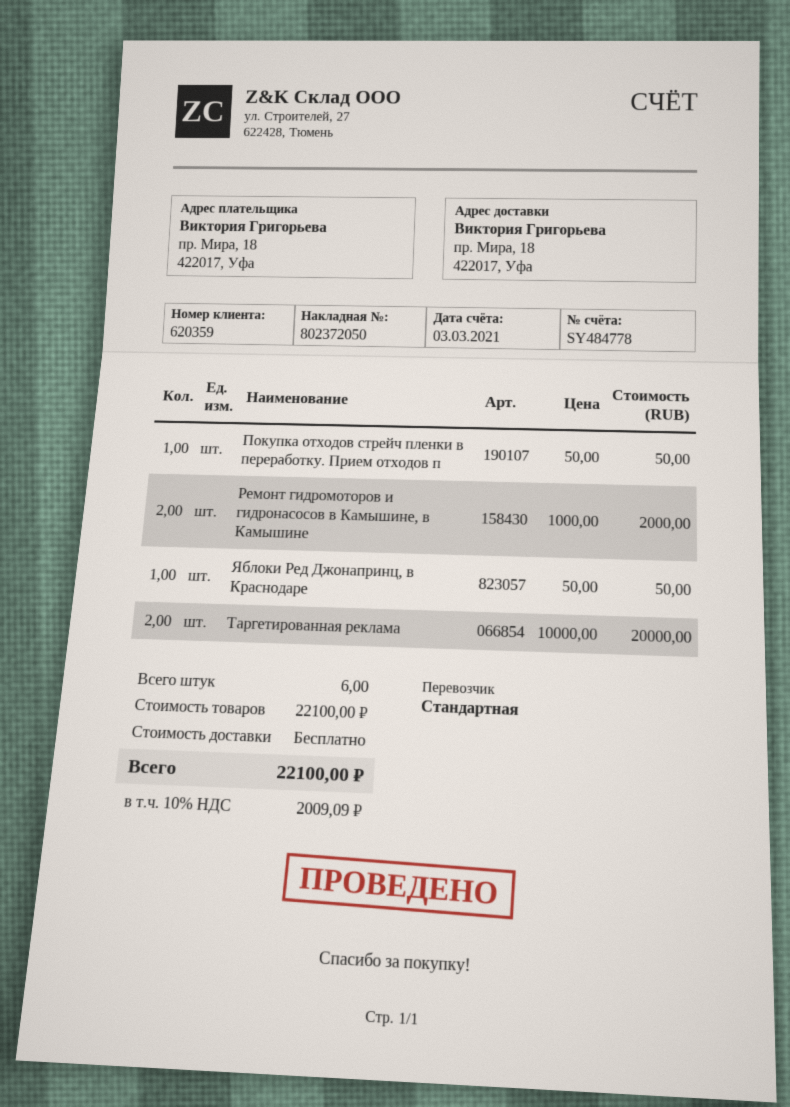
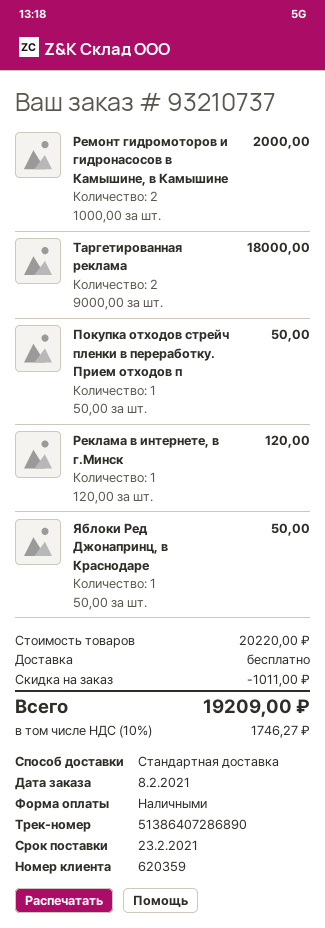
Таргетированная реклама: 2 x 10000.00 = 20000.00 -> 2 x 9000.00 = 18000.00
Реклама в интернете, в г.Минск: none -> 1 x 120.00 = 120.00
subtotal: 22100.00 -> 20220.00
discount: none -> 1011.00
tax: 10% = 2009.09 -> 10% = 1746.27
total: 22100.00 -> 19209.00

